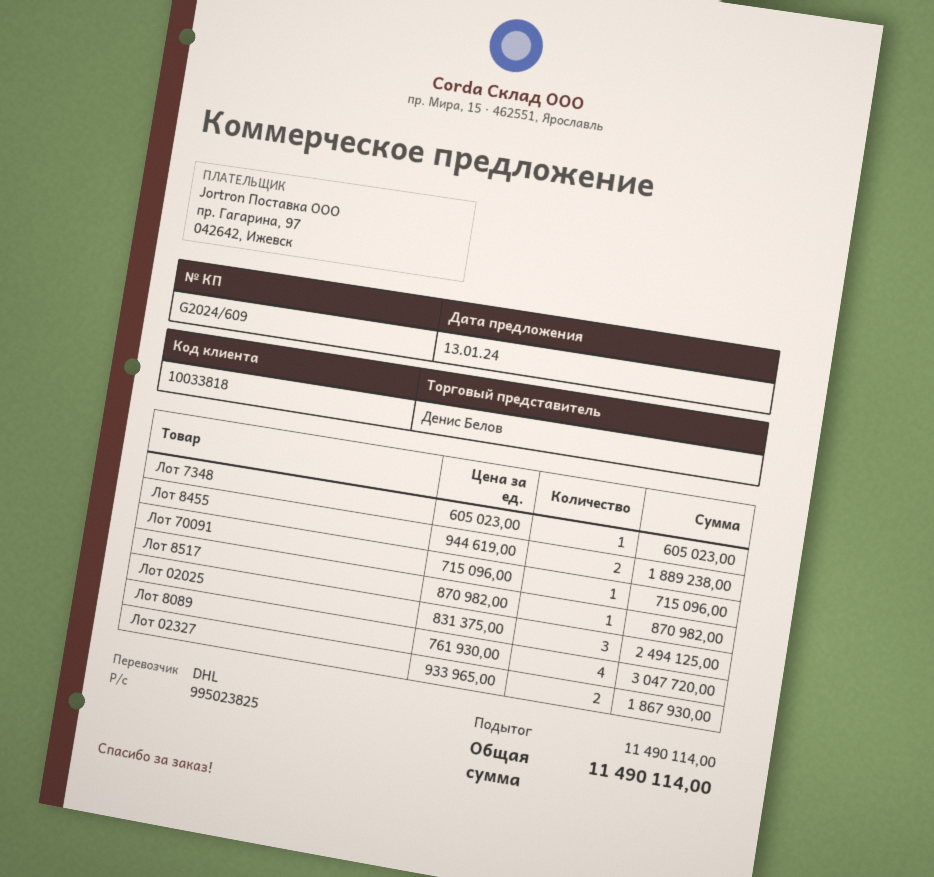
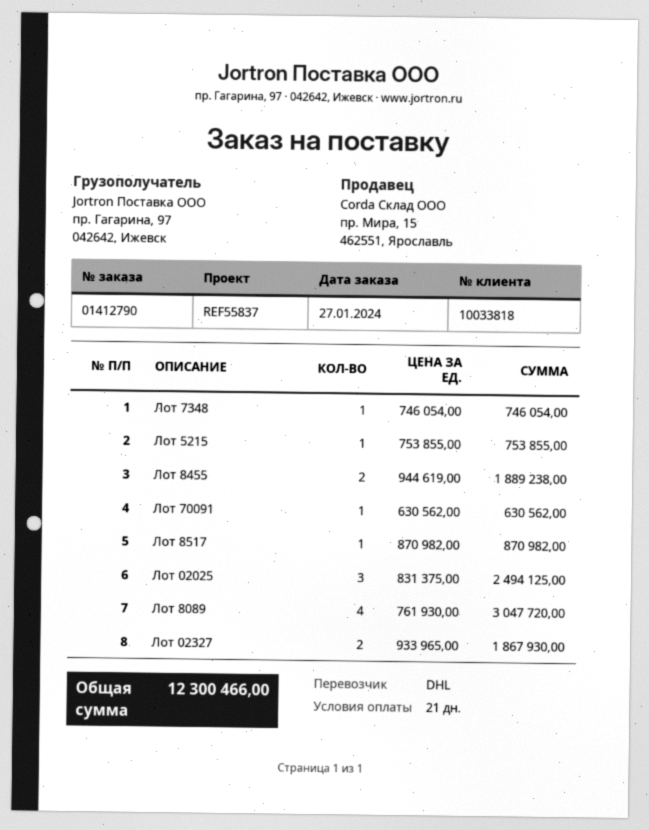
Лот 7348: 1 x 605023.00 = 605023.00 -> 1 x 746054.00 = 746054.00
Лот 70091: 1 x 715096.00 = 715096.00 -> 1 x 630562.00 = 630562.00
Лот 5215: none -> 1 x 753855.00 = 753855.00
total: 11490114.00 -> 12300466.00

